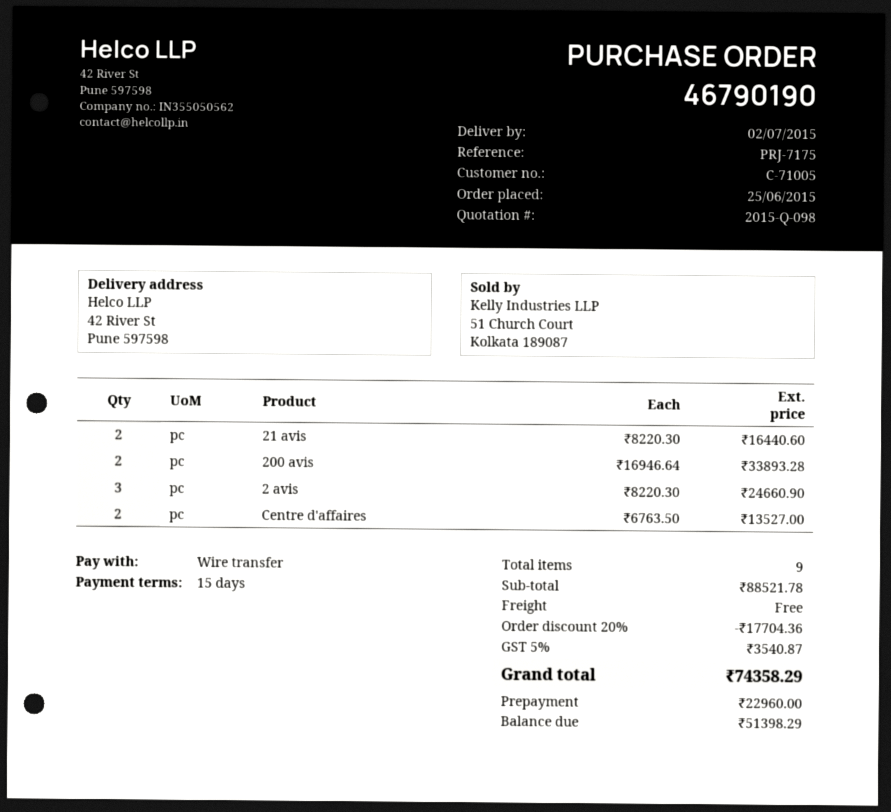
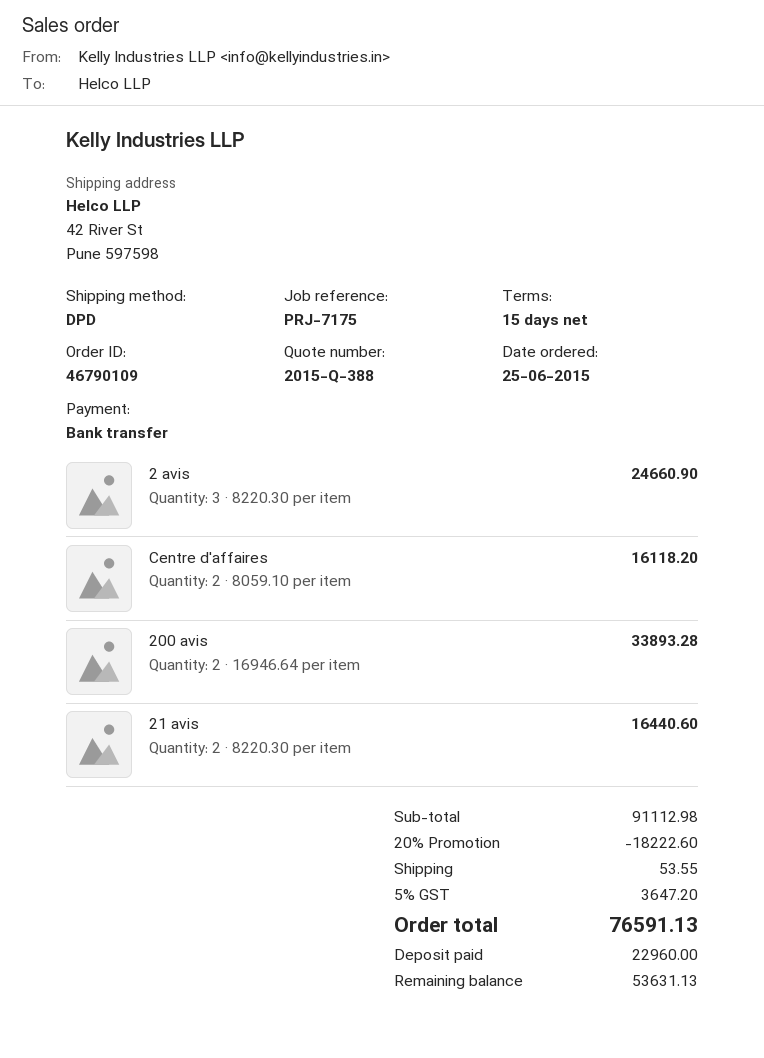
quote number: 2015-Q-098 -> 2015-Q-388
order number: 46790190 -> 46790109
Centre d'affaires: 2 x 6763.50 = 13527.00 -> 2 x 8059.10 = 16118.20
subtotal: 88521.78 -> 91112.98
discount: 20% = 17704.36 -> 20% = 18222.60
shipping: 0.00 -> 53.55
tax: 5% = 3540.87 -> 5% = 3647.20
total: 74358.29 -> 76591.13
balance: 51398.29 -> 53631.13

